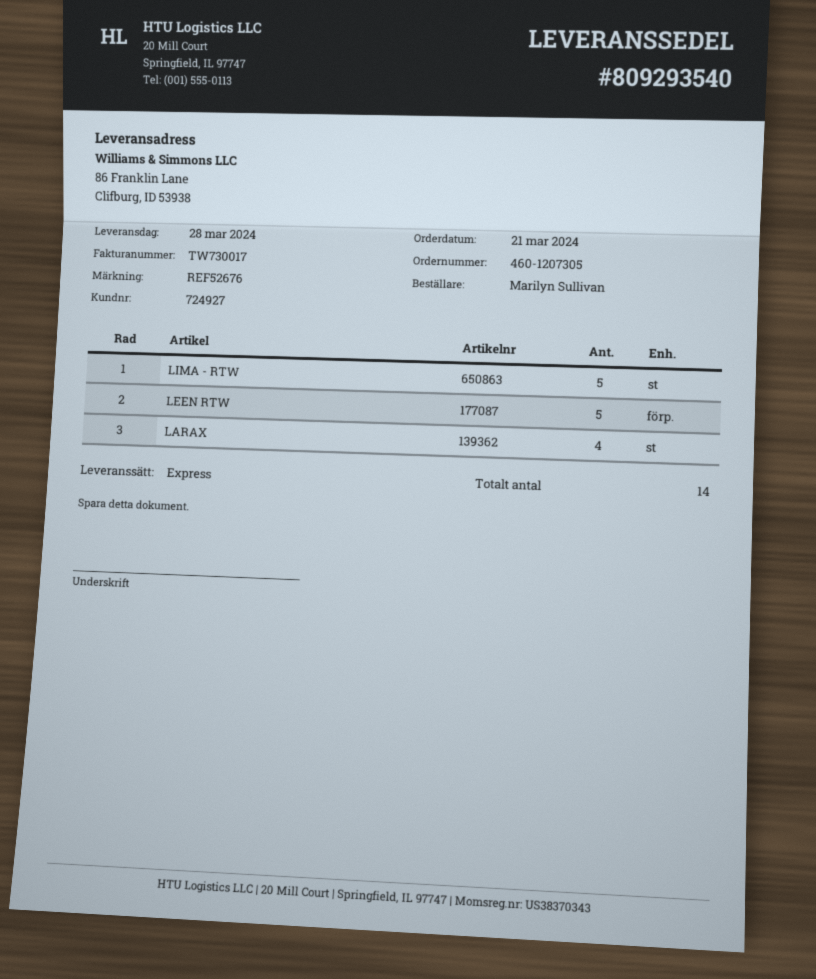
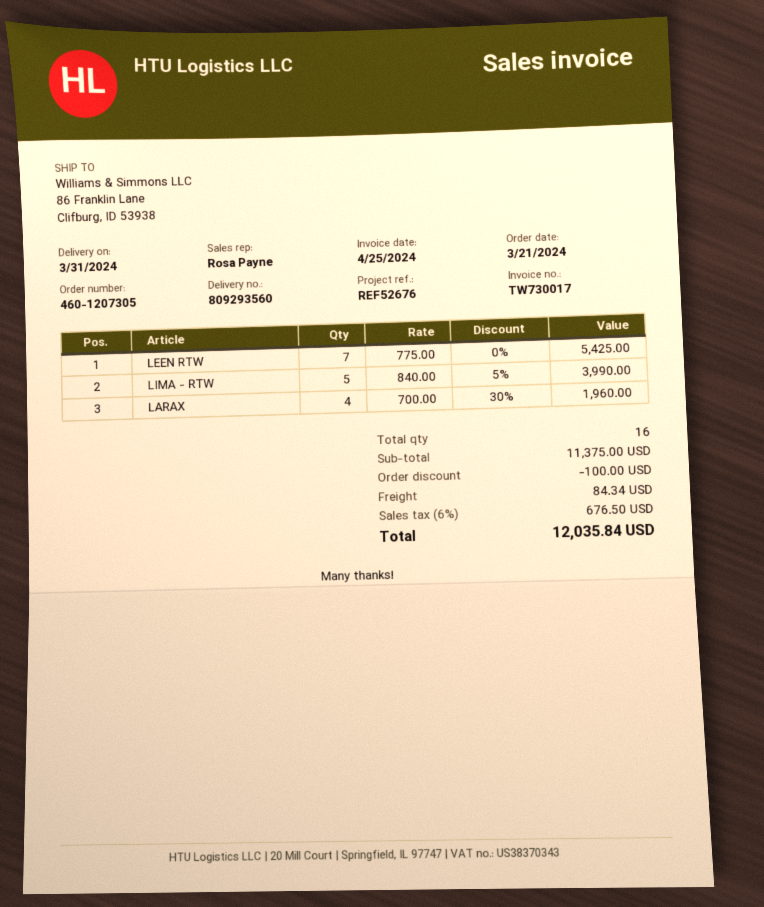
delivery note number: 809293540 -> 809293560
delivery date: 2024-03-28 -> 2024-03-31
LEEN RTW: 5 -> 7
total quantity: 14 -> 16

